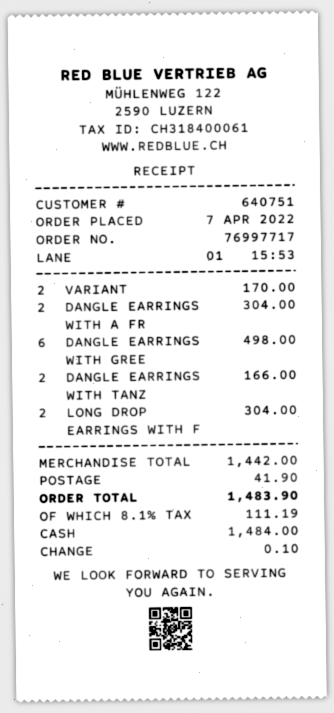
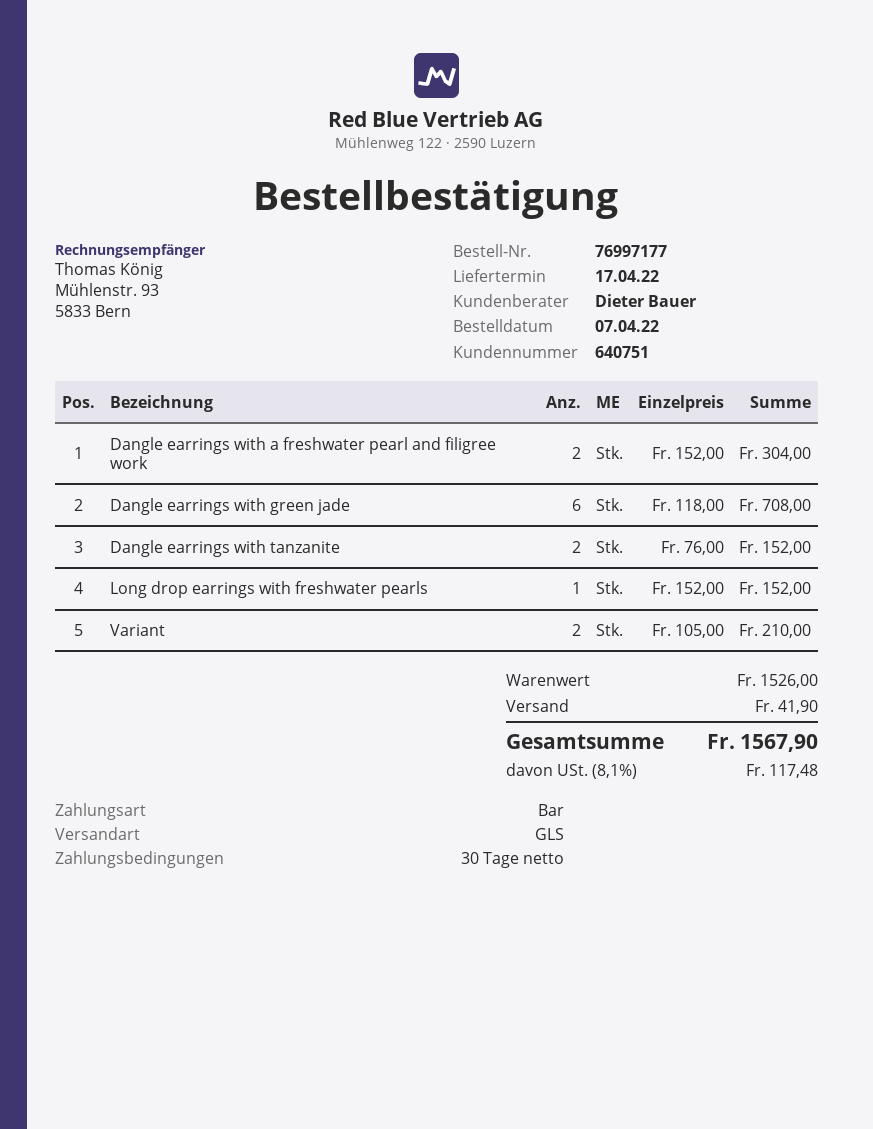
order number: 76997717 -> 76997177
VARIANT: 2 for 170.00 -> 2 for 210.00
DANGLE EARRINGS WITH GREE: 6 for 498.00 -> 6 for 708.00
DANGLE EARRINGS WITH TANZ: 2 for 166.00 -> 2 for 152.00
LONG DROP EARRINGS WITH F: 2 for 304.00 -> 1 for 152.00
subtotal: 1442.00 -> 1526.00
tax: 8.1% = 111.19 -> 8.1% = 117.48
total: 1483.90 -> 1567.90

